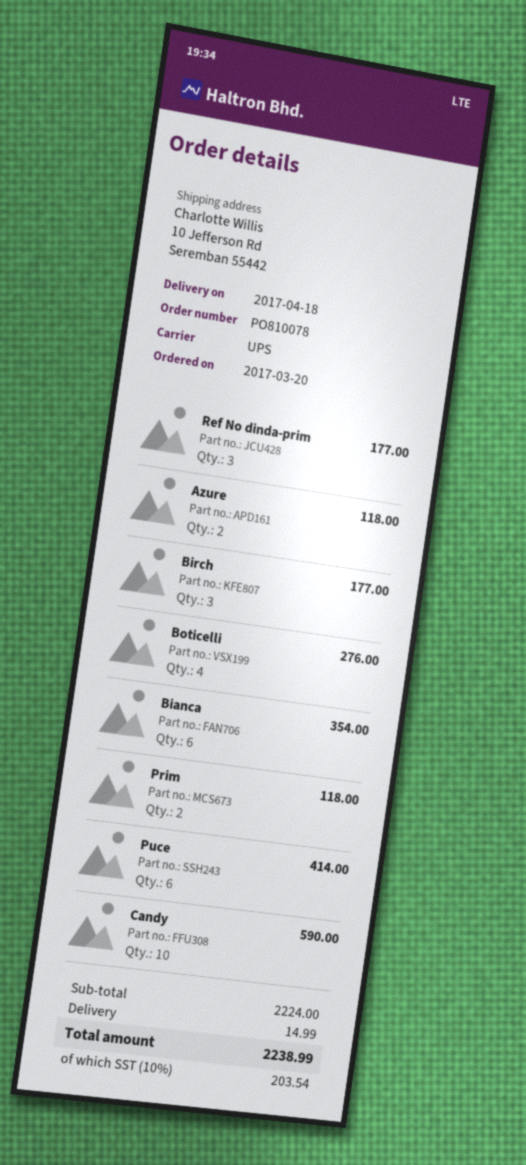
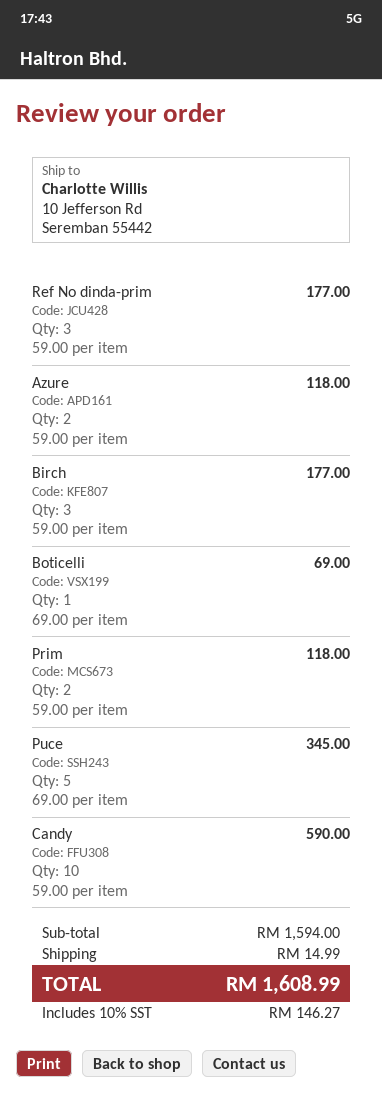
Boticelli: 4 for 276.00 -> 1 for 69.00
Bianca: 6 for 354.00 -> none
Puce: 6 for 414.00 -> 5 for 345.00
subtotal: 2224.00 -> 1594.00
tax: 10% = 203.54 -> 10% = 146.27
total: 2238.99 -> 1608.99

